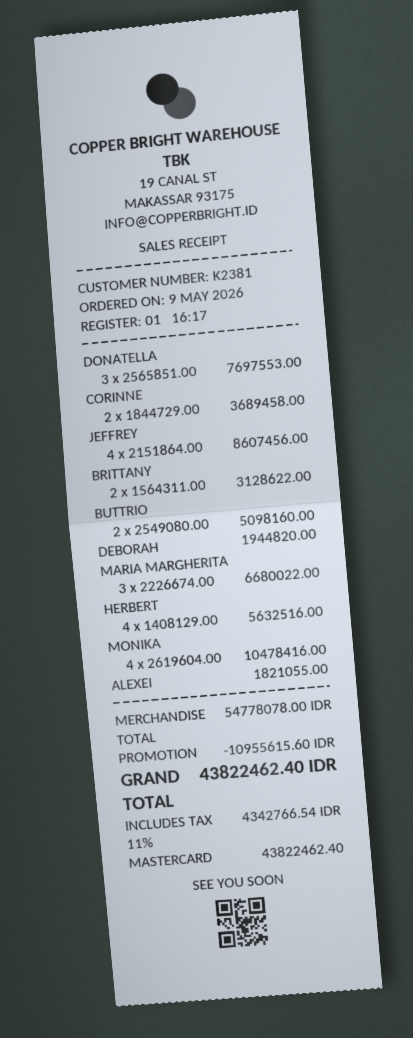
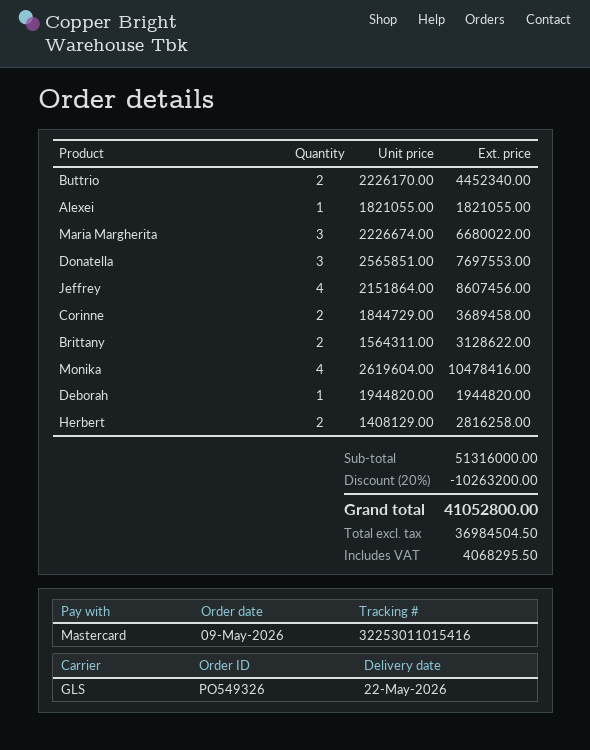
BUTTRIO: 2 x 2549080.00 = 5098160.00 -> 2 x 2226170.00 = 4452340.00
HERBERT: 4 x 1408129.00 = 5632516.00 -> 2 x 1408129.00 = 2816258.00
subtotal: 54778078.00 -> 51316000.00
discount: 10955615.60 -> 10263200.00
tax: 4342766.54 -> 4068295.50
total: 43822462.40 -> 41052800.00

